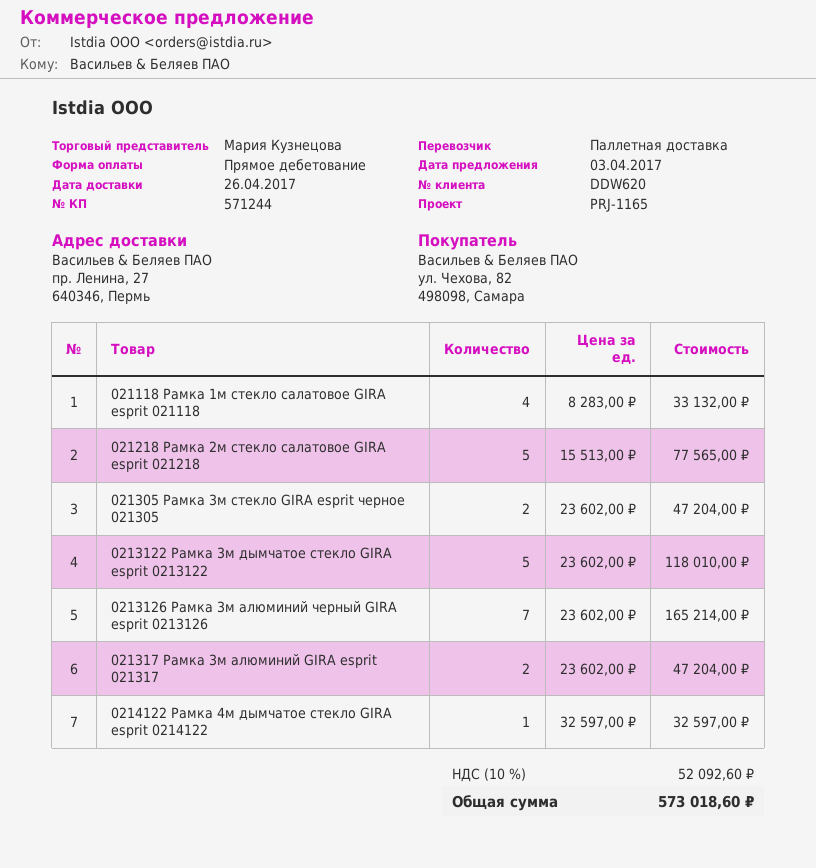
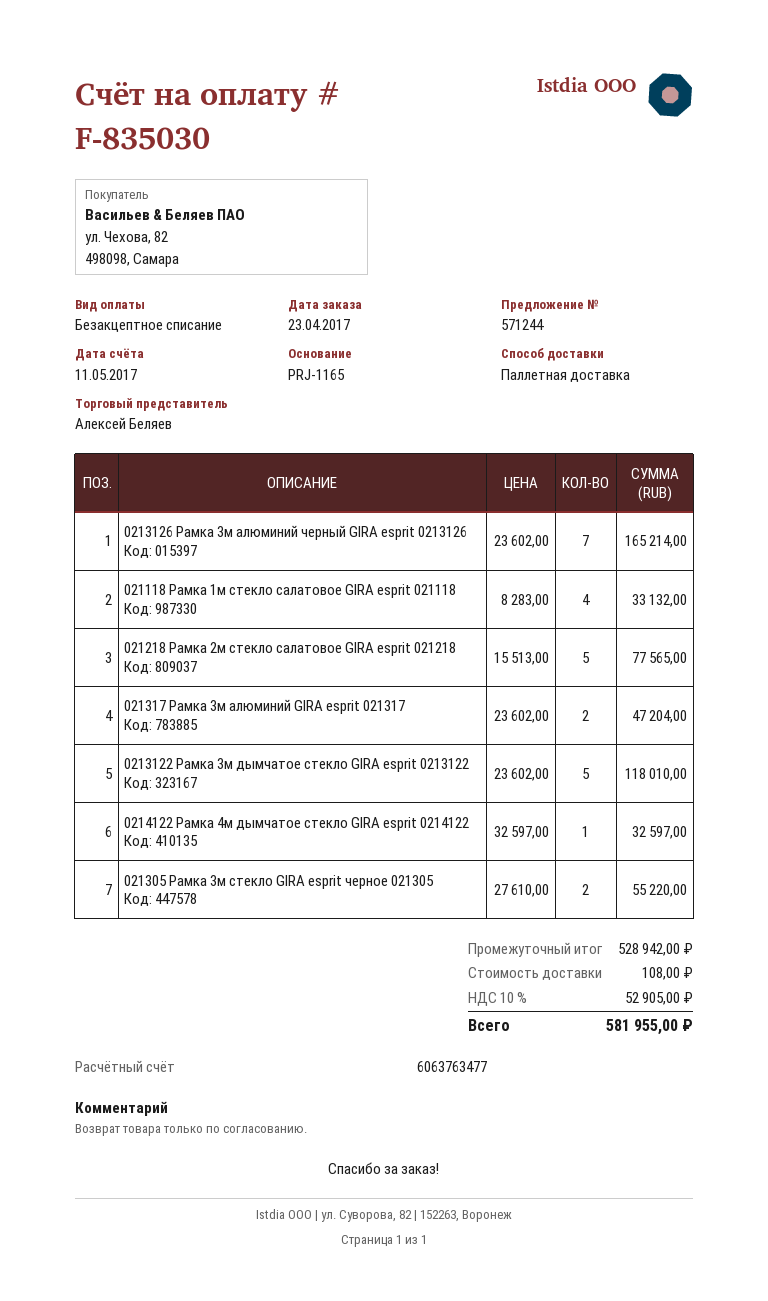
sales rep: Мария Кузнецова -> Алексей Беляев
021305 Рамка 3м стекло GIRA esprit черное 021305: 2 x 23602.00 = 47204.00 -> 2 x 27610.00 = 55220.00
shipping: none -> 108.00
tax: 10% = 52092.60 -> 10% = 52905.00
total: 573018.60 -> 581955.00

